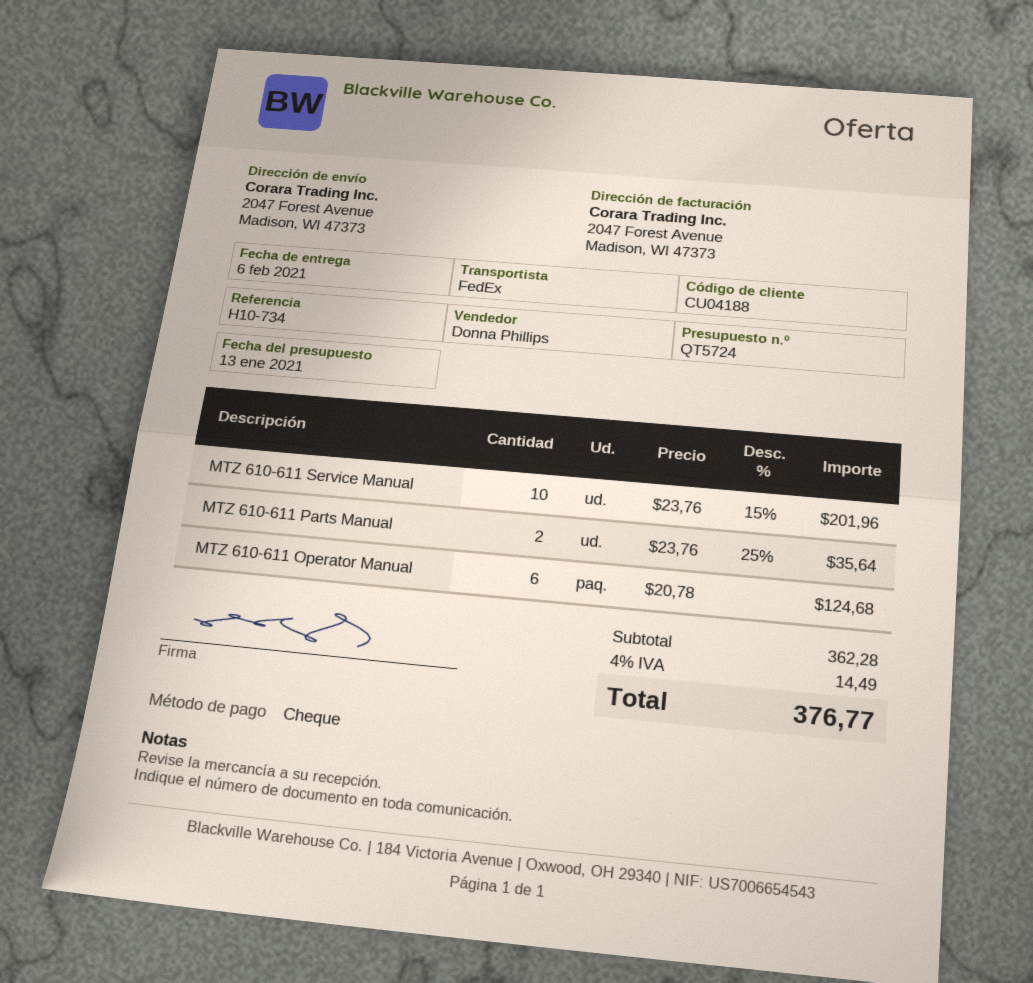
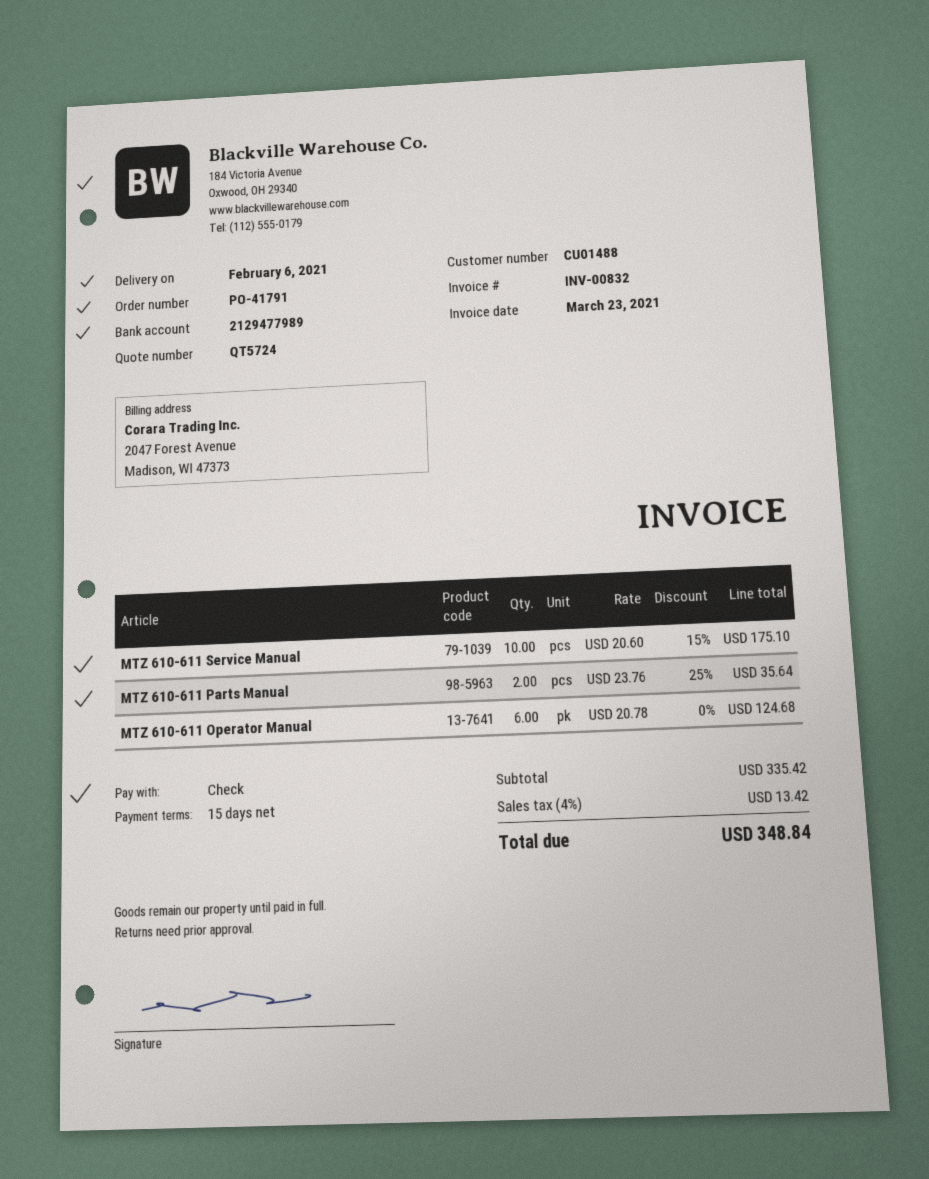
customer number: CU04188 -> CU01488
MTZ 610-611 Service Manual: 10 x 23.76 - 15% = 201.96 -> 10 x 20.60 - 15% = 175.10
subtotal: 362.28 -> 335.42
tax: 4% = 14.49 -> 4% = 13.42
total: 376.77 -> 348.84

